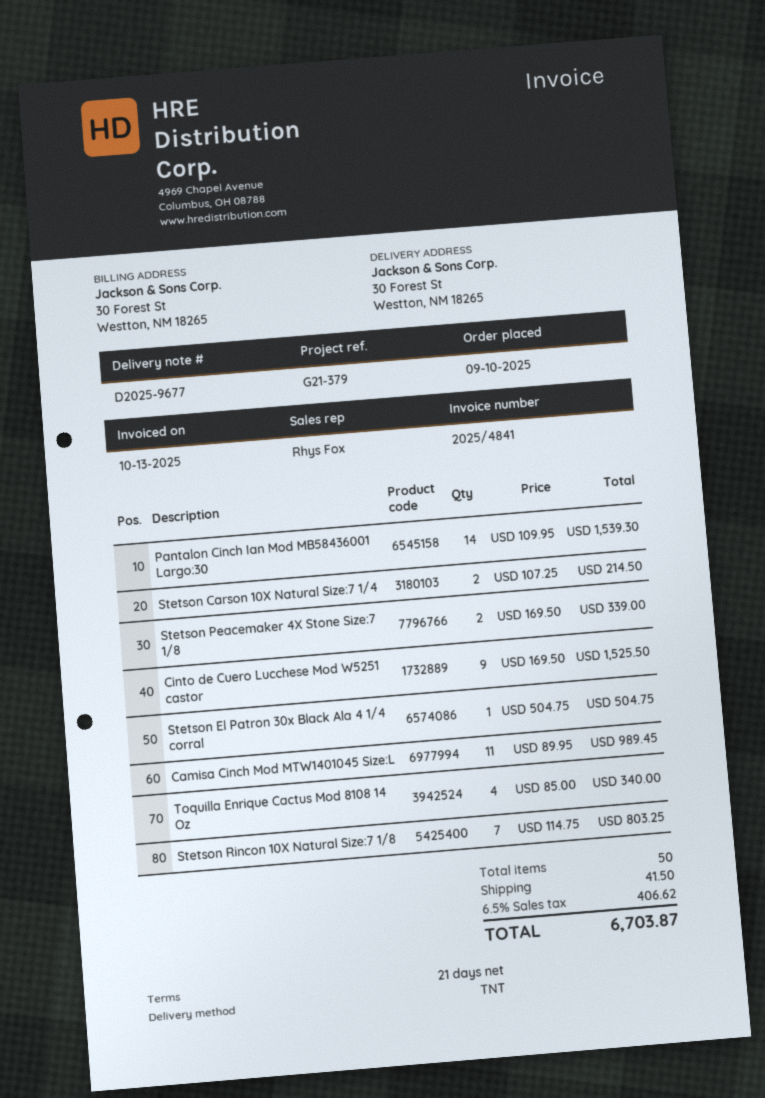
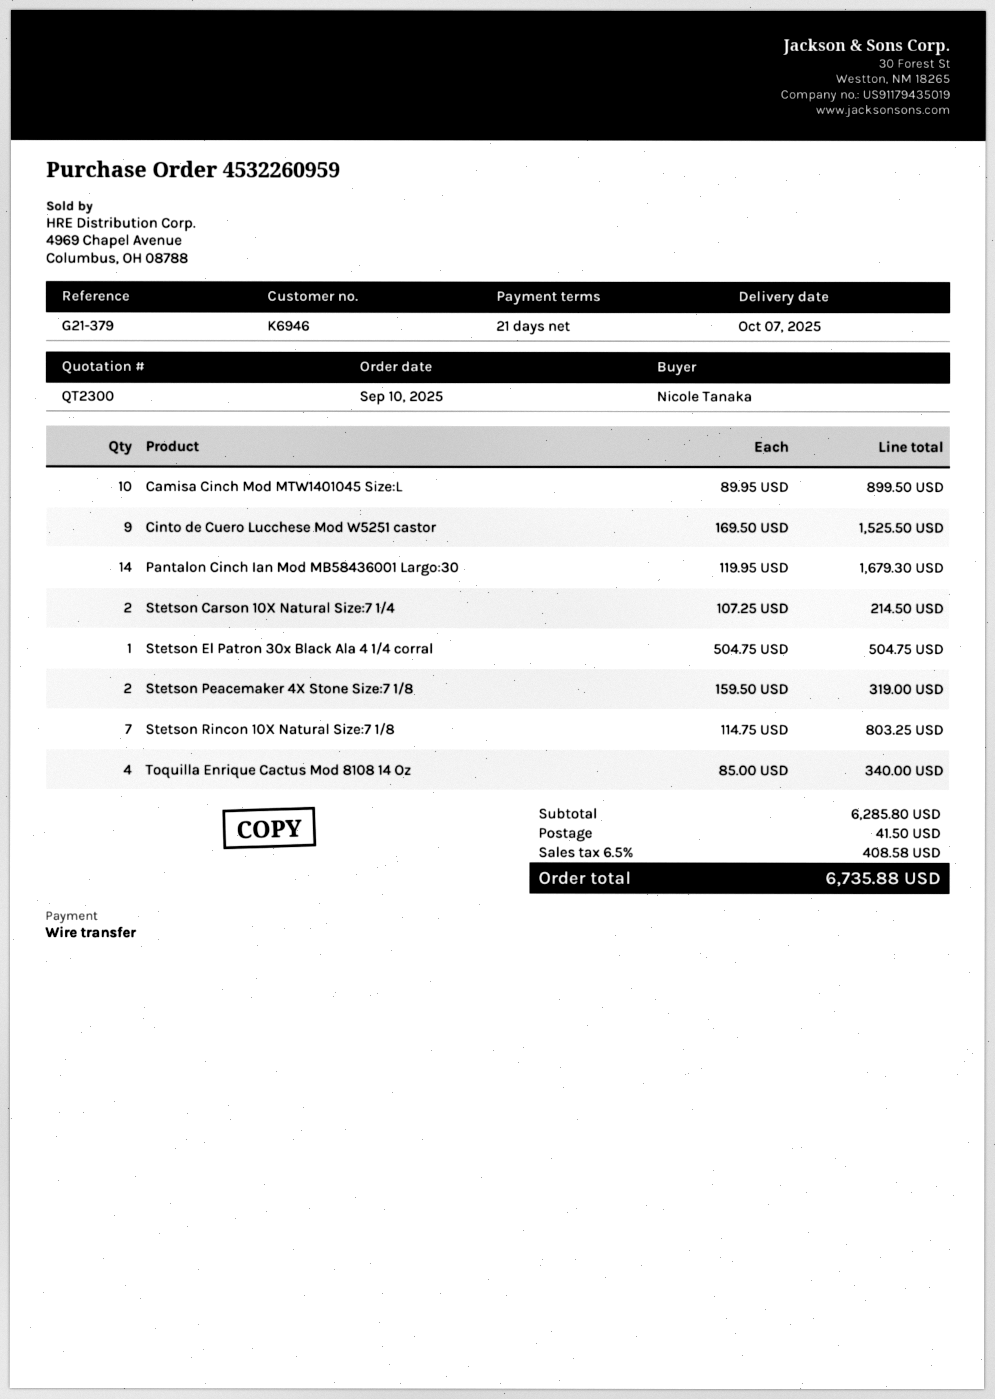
Pantalon Cinch Ian Mod MB58436001 Largo:30: 14 x 109.95 = 1539.30 -> 14 x 119.95 = 1679.30
Stetson Peacemaker 4X Stone Size:7 1/8: 2 x 169.50 = 339.00 -> 2 x 159.50 = 319.00
Camisa Cinch Mod MTW1401045 Size:L: 11 x 89.95 = 989.45 -> 10 x 89.95 = 899.50
tax: 6.5% = 406.62 -> 6.5% = 408.58
total: 6703.87 -> 6735.88

